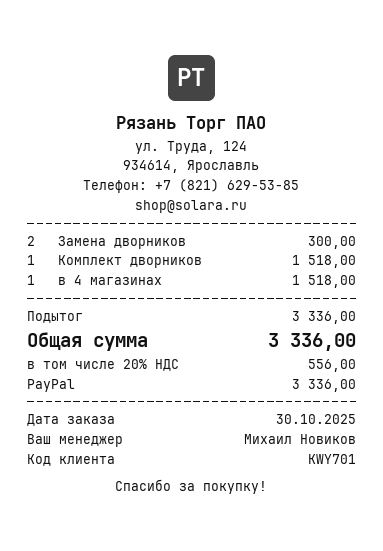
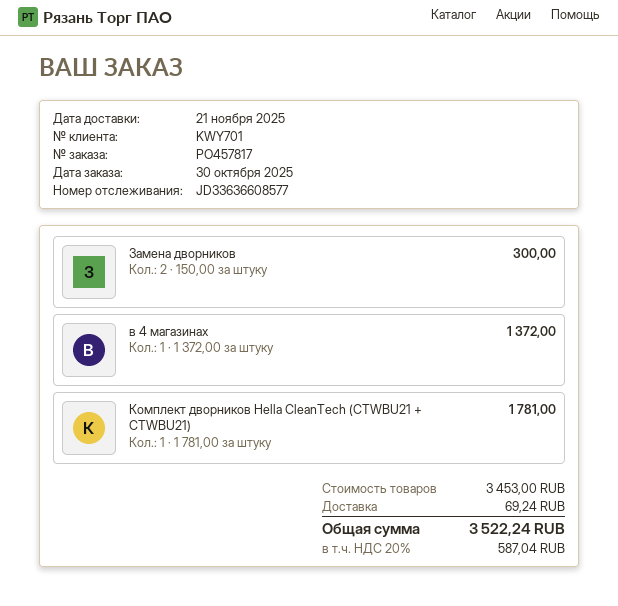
Комплект дворников: 1 for 1518.00 -> 1 for 1781.00
в 4 магазинах: 1 for 1518.00 -> 1 for 1372.00
subtotal: 3336.00 -> 3453.00
shipping: none -> 69.24
tax: 20% = 556.00 -> 20% = 587.04
total: 3336.00 -> 3522.24

